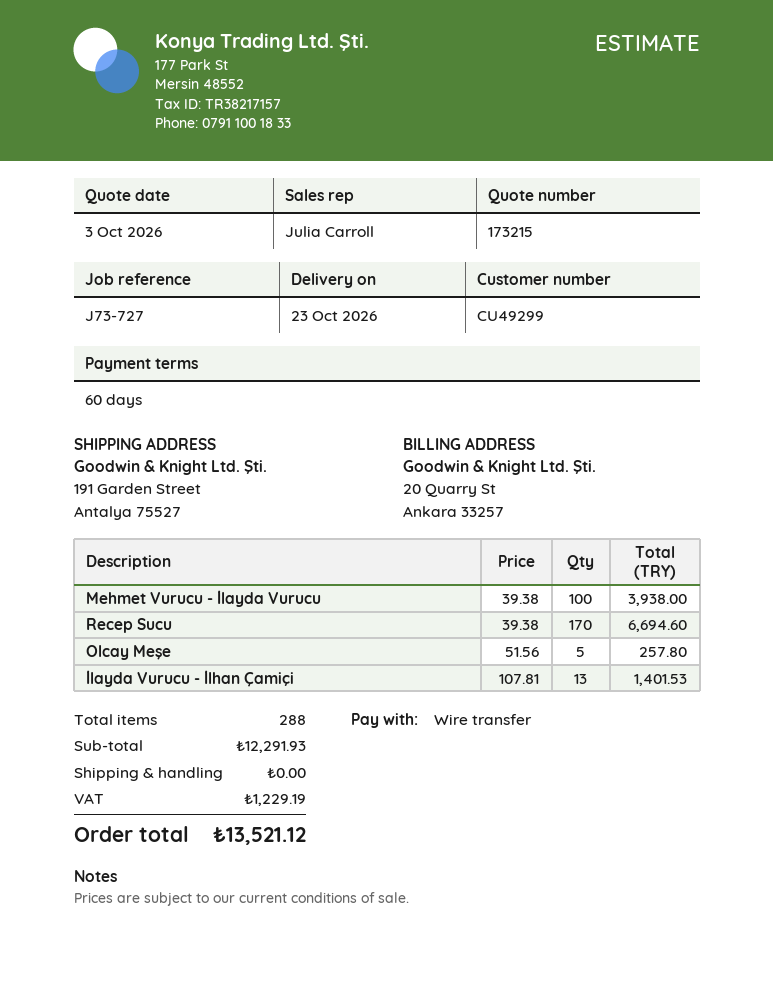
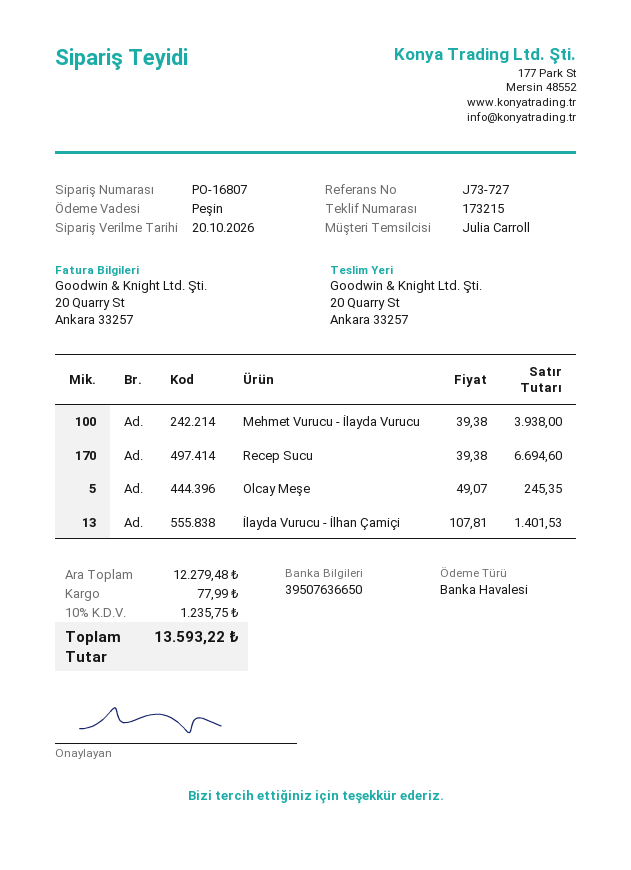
payment terms: 60 days -> on receipt
ship to: 191 Garden Street, Antalya 75527 -> 20 Quarry St, Ankara 33257
Olcay Meşe: 5 x 51.56 = 257.80 -> 5 x 49.07 = 245.35
subtotal: 12291.93 -> 12279.48
shipping: 0.00 -> 77.99
tax: 1229.19 -> 1235.75
total: 13521.12 -> 13593.22

